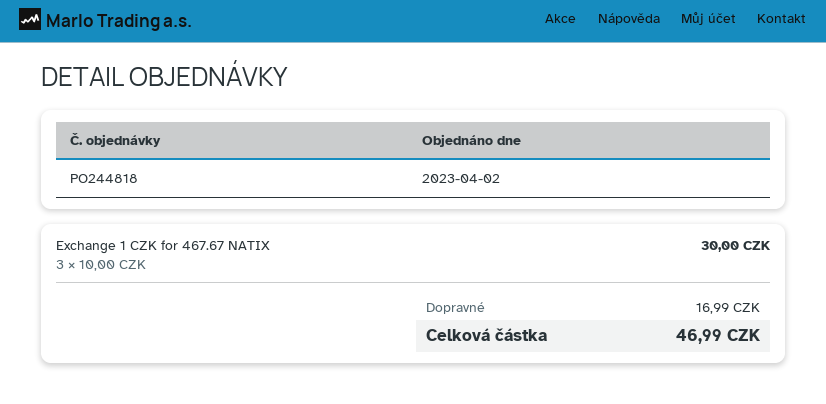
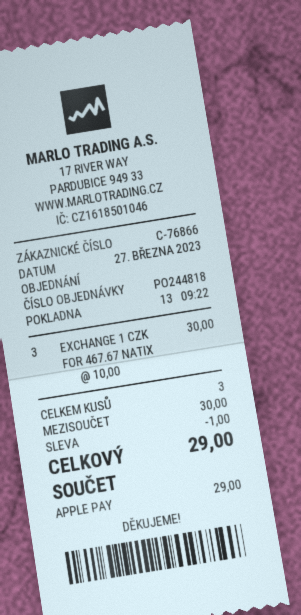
order date: 2023-04-02 -> 2023-03-27
discount: none -> 1.00
shipping: 16.99 -> none
total: 46.99 -> 29.00

